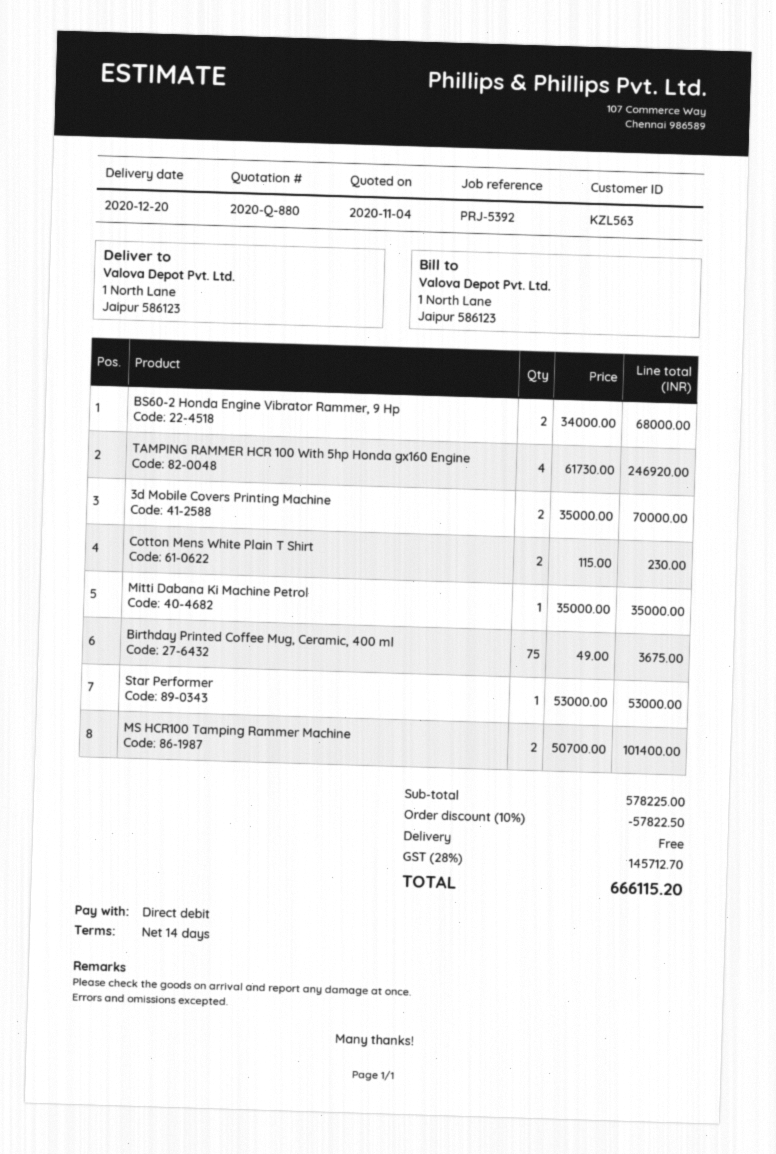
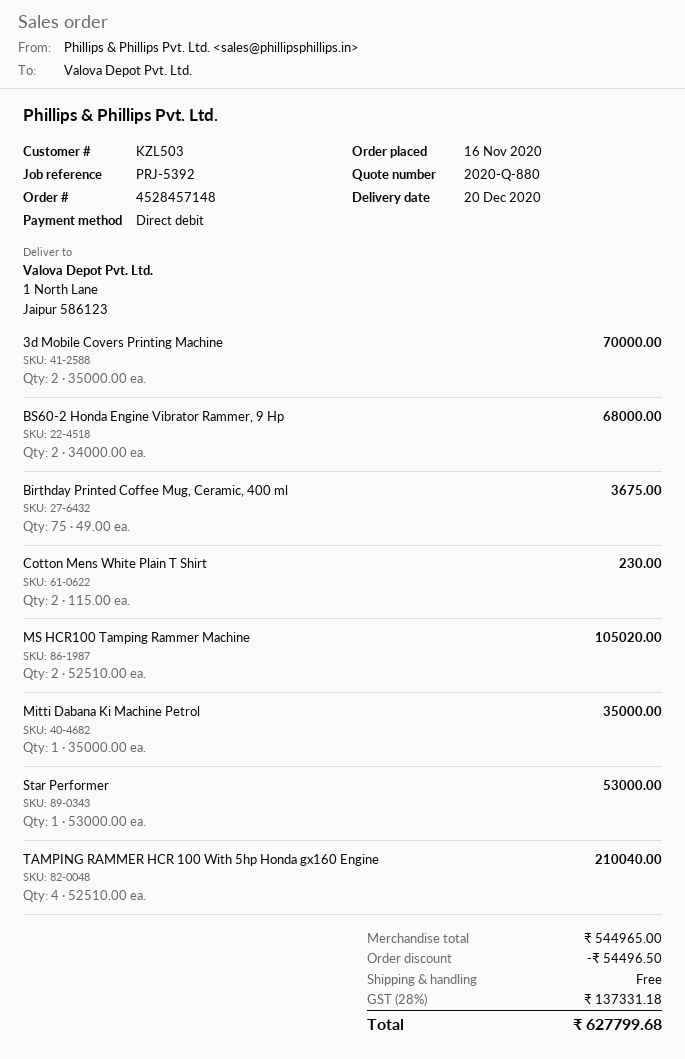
customer number: KZL563 -> KZL503
TAMPING RAMMER HCR 100 With 5hp Honda gx160 Engine: 4 x 61730.00 = 246920.00 -> 4 x 52510.00 = 210040.00
MS HCR100 Tamping Rammer Machine: 2 x 50700.00 = 101400.00 -> 2 x 52510.00 = 105020.00
subtotal: 578225.00 -> 544965.00
discount: 57822.50 -> 54496.50
tax: 28% = 145712.70 -> 28% = 137331.18
total: 666115.20 -> 627799.68

